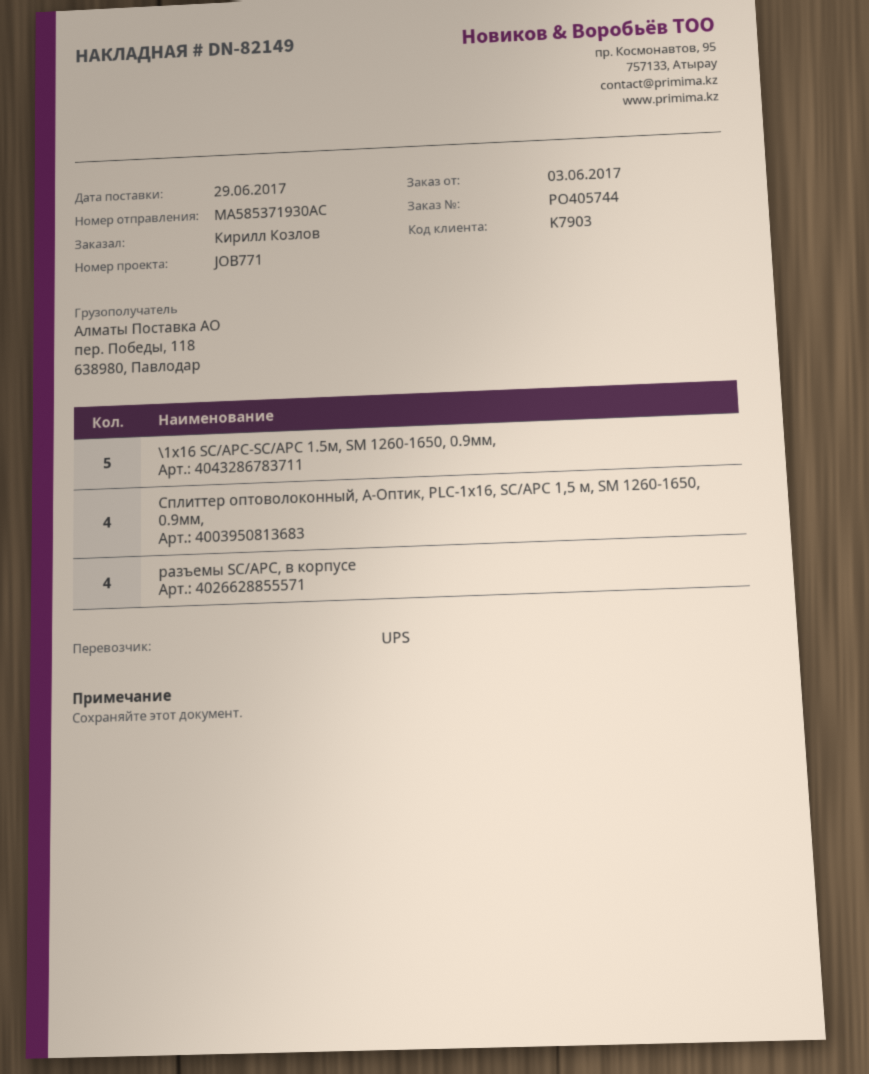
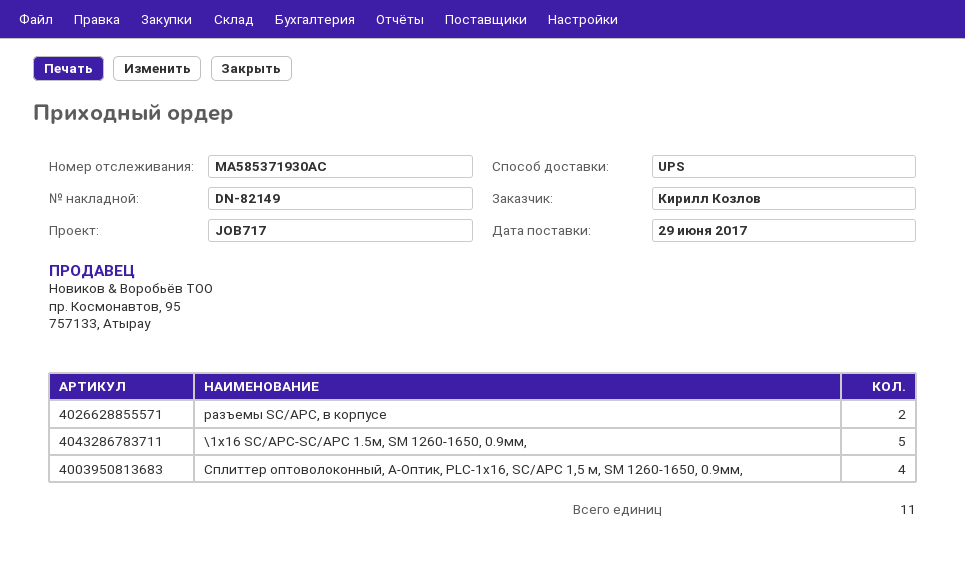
reference: JOB771 -> JOB717
разъемы SC/APC, в корпусе: 4 -> 2

